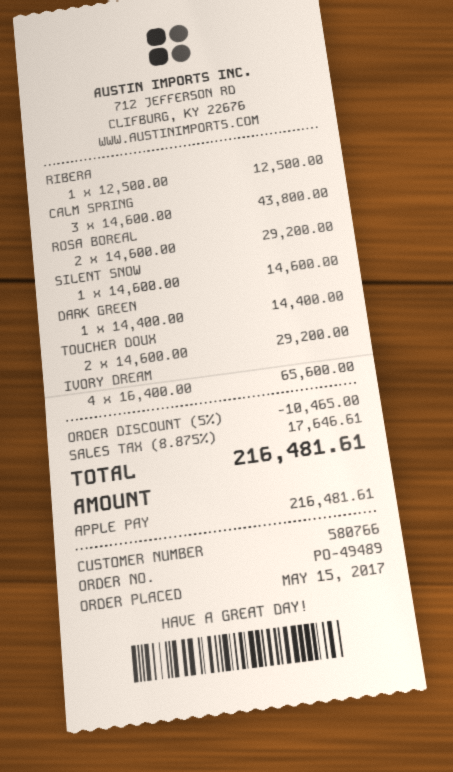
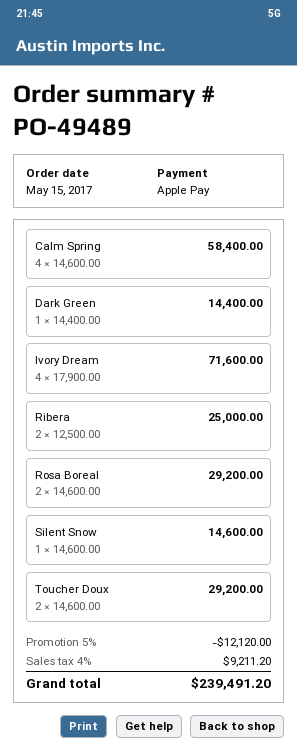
RIBERA: 1 x 12500.00 = 12500.00 -> 2 x 12500.00 = 25000.00
CALM SPRING: 3 x 14600.00 = 43800.00 -> 4 x 14600.00 = 58400.00
IVORY DREAM: 4 x 16400.00 = 65600.00 -> 4 x 17900.00 = 71600.00
discount: 5% = 10465.00 -> 5% = 12120.00
tax: 8.875% = 17646.61 -> 4% = 9211.20
total: 216481.61 -> 239491.20

